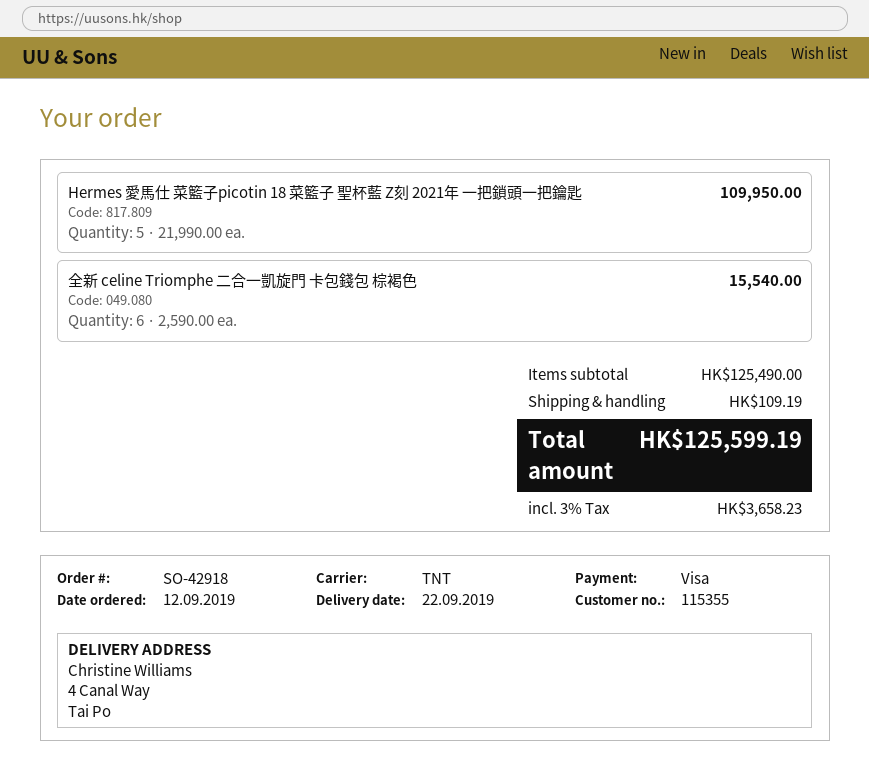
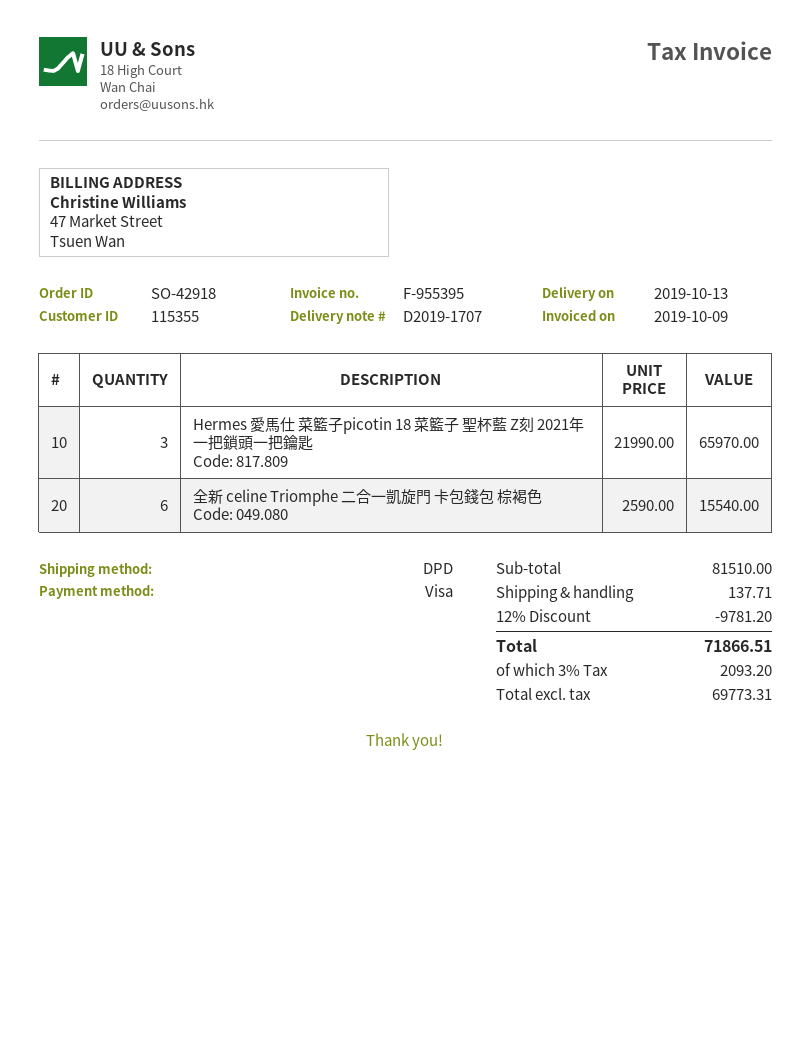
delivery date: 2019-09-22 -> 2019-10-13
shipping method: TNT -> DPD
Hermes 愛馬仕 菜籃子picotin 18 菜籃子 聖杯藍 Z刻 2021年 一把鎖頭一把鑰匙: 5 x 21990.00 = 109950.00 -> 3 x 21990.00 = 65970.00
subtotal: 125490.00 -> 81510.00
discount: none -> 12% = 9781.20
shipping: 109.19 -> 137.71
tax: 3% = 3658.23 -> 3% = 2093.20
total: 125599.19 -> 71866.51

